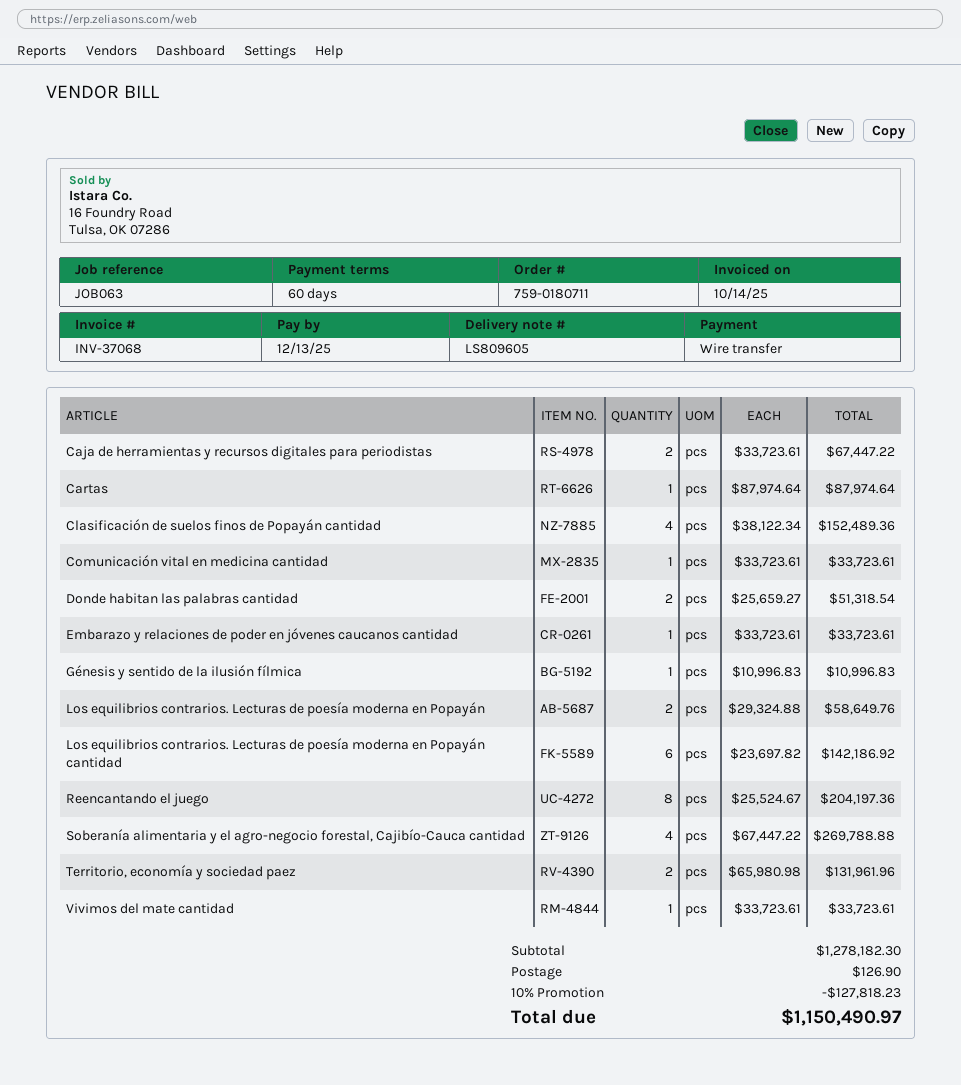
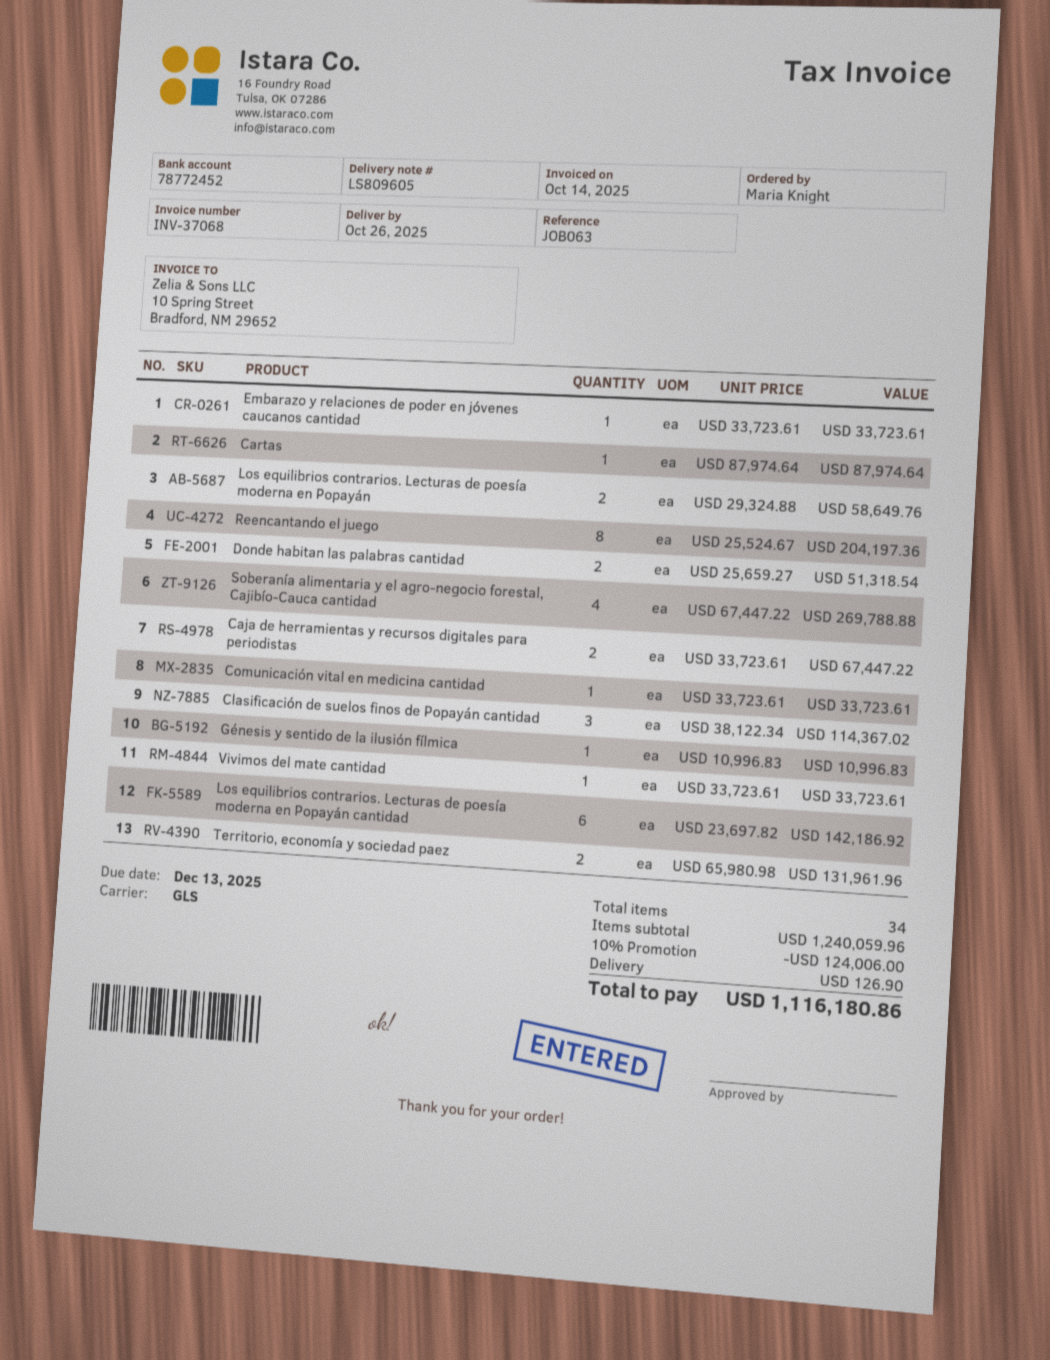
Clasificación de suelos finos de Popayán cantidad: 4 x 38122.34 = 152489.36 -> 3 x 38122.34 = 114367.02
subtotal: 1278182.30 -> 1240059.96
discount: 10% = 127818.23 -> 10% = 124006.00
total: 1150490.97 -> 1116180.86

